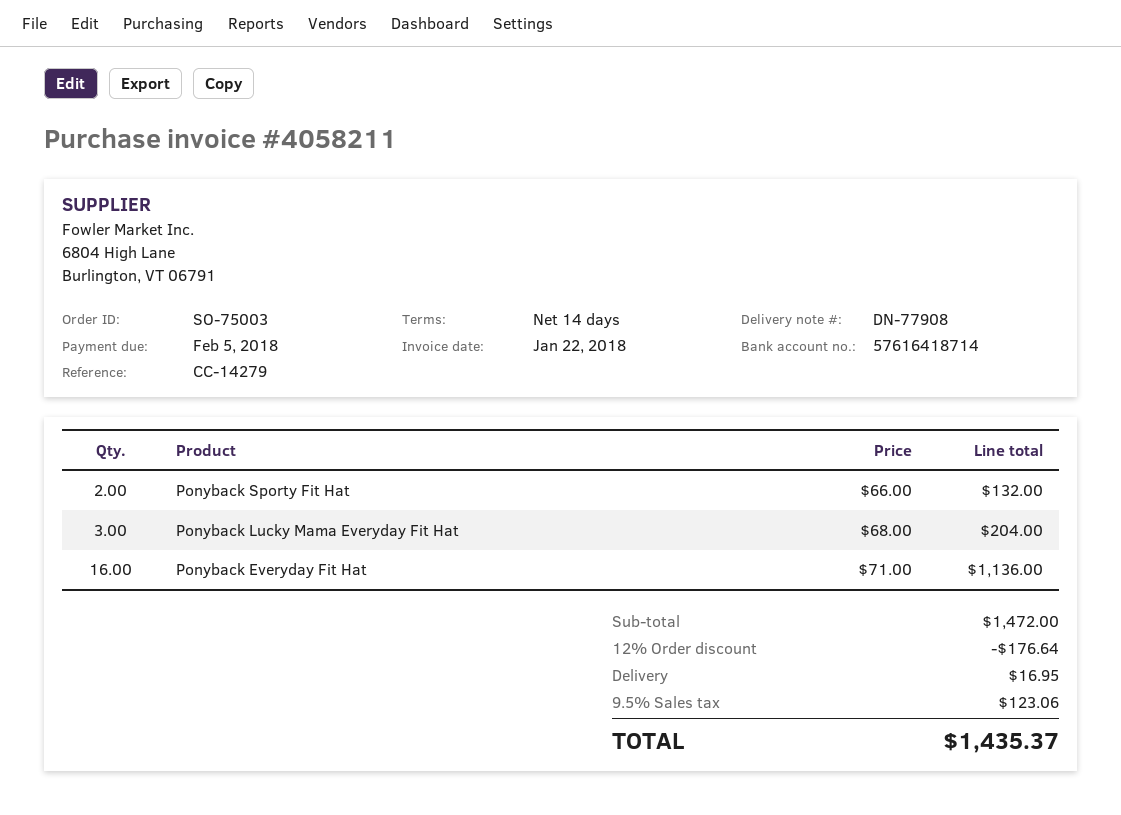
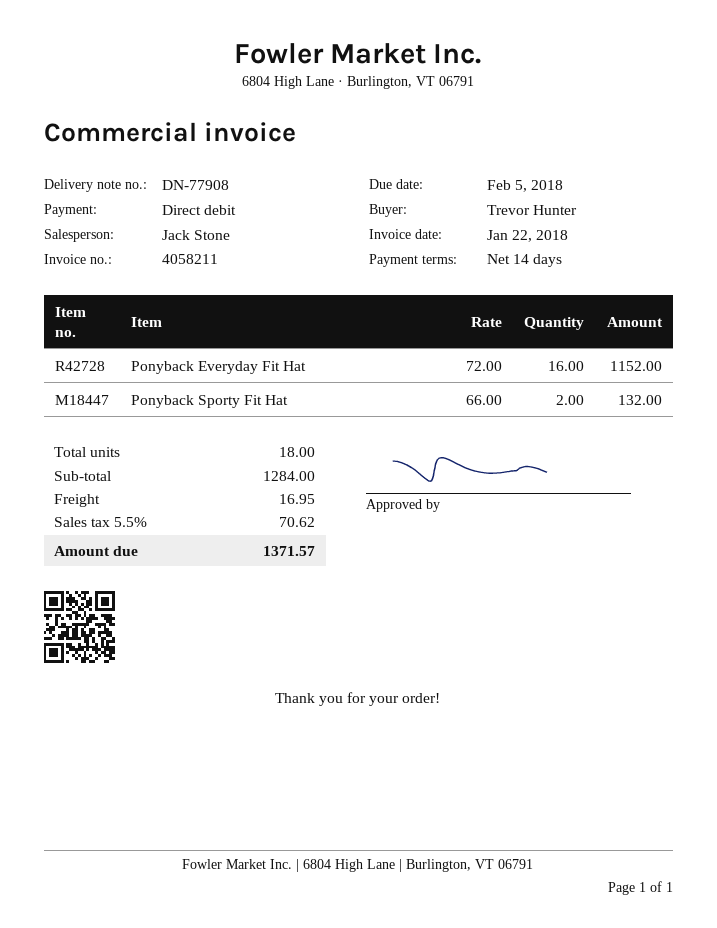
Ponyback Lucky Mama Everyday Fit Hat: 3 x 68.00 = 204.00 -> none
Ponyback Everyday Fit Hat: 16 x 71.00 = 1136.00 -> 16 x 72.00 = 1152.00
subtotal: 1472.00 -> 1284.00
discount: 12% = 176.64 -> none
tax: 9.5% = 123.06 -> 5.5% = 70.62
total: 1435.37 -> 1371.57

